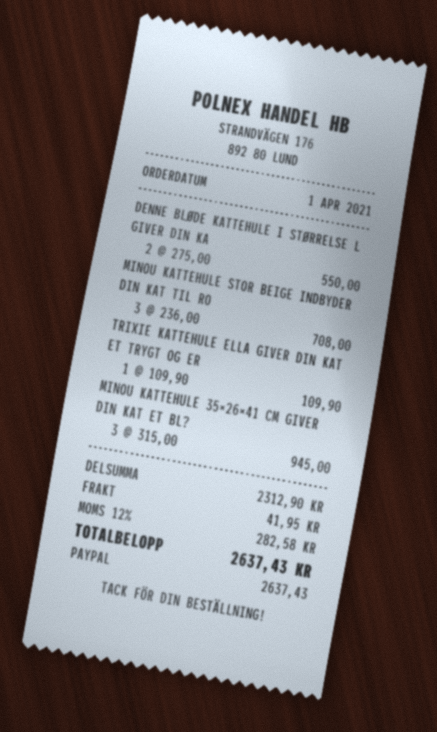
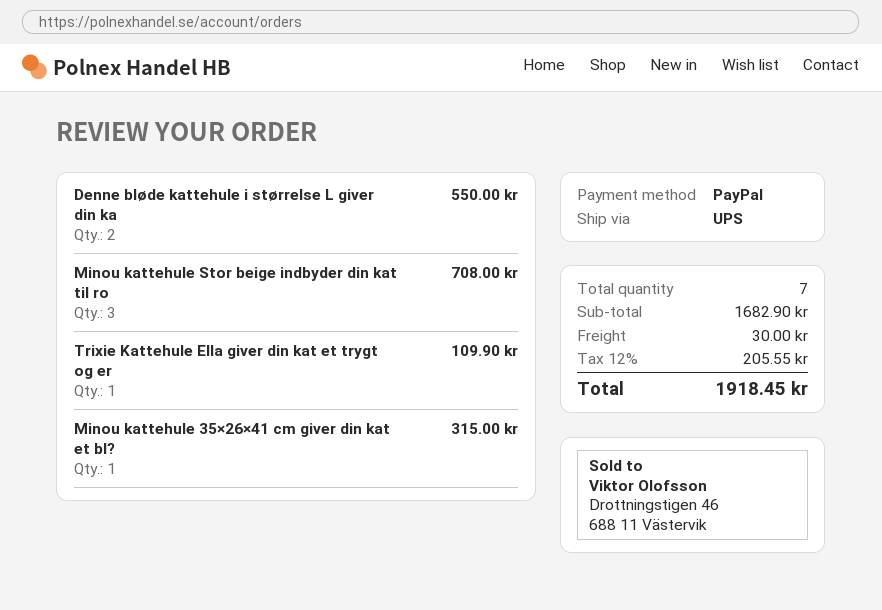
MINOU KATTEHULE 35×26×41 CM GIVER DIN KAT ET BL?: 3 for 945.00 -> 1 for 315.00
subtotal: 2312.90 -> 1682.90
shipping: 41.95 -> 30.00
tax: 12% = 282.58 -> 12% = 205.55
total: 2637.43 -> 1918.45

